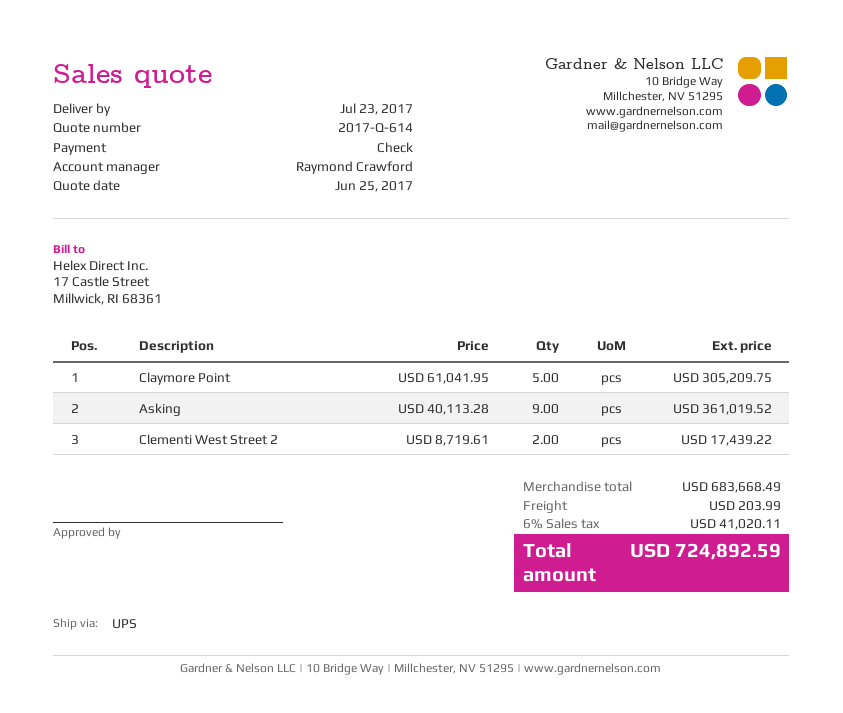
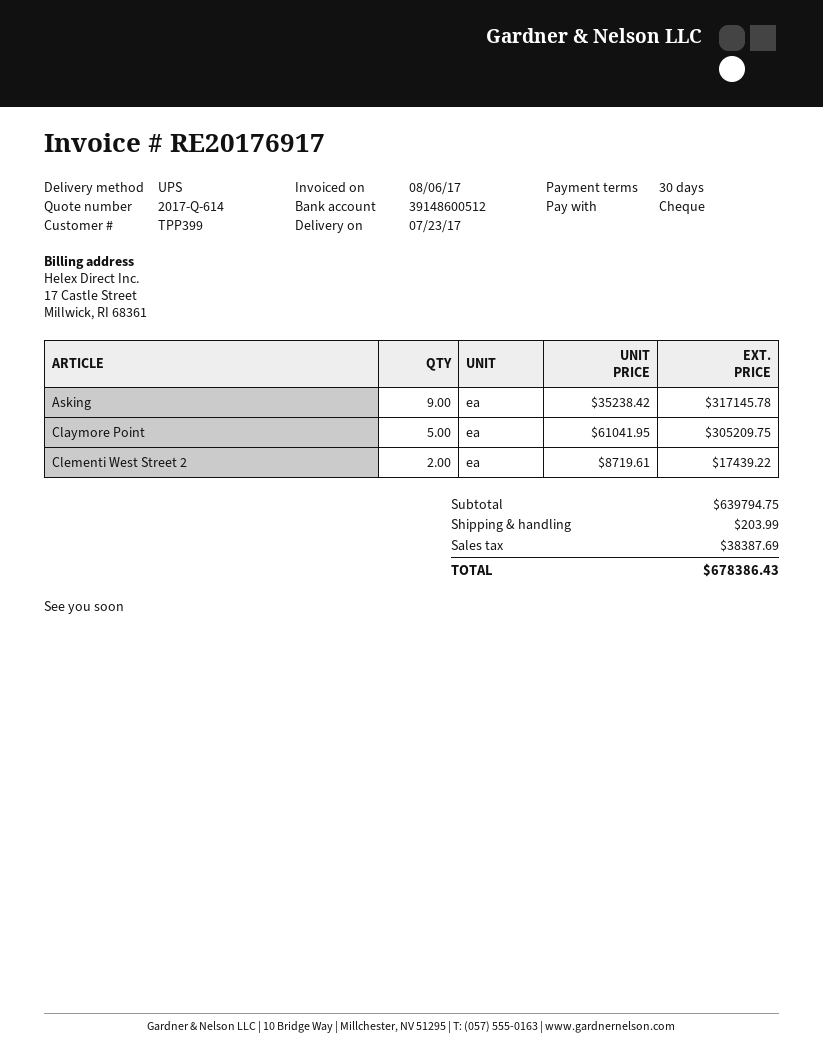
Asking: 9 x 40113.28 = 361019.52 -> 9 x 35238.42 = 317145.78
subtotal: 683668.49 -> 639794.75
tax: 41020.11 -> 38387.69
total: 724892.59 -> 678386.43

